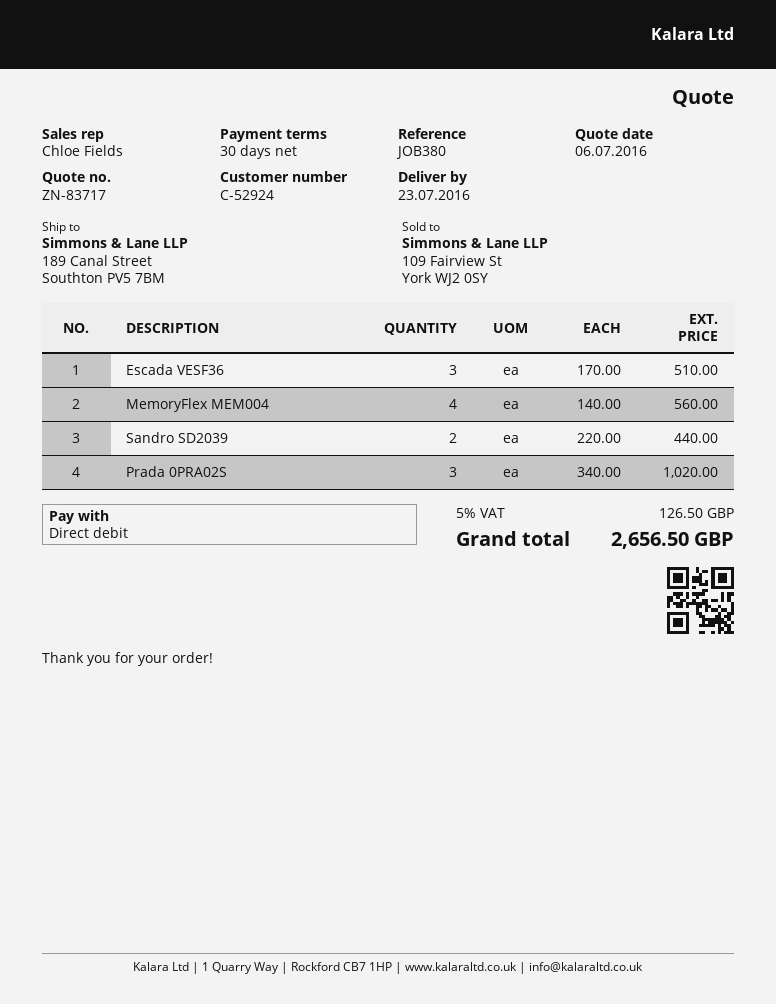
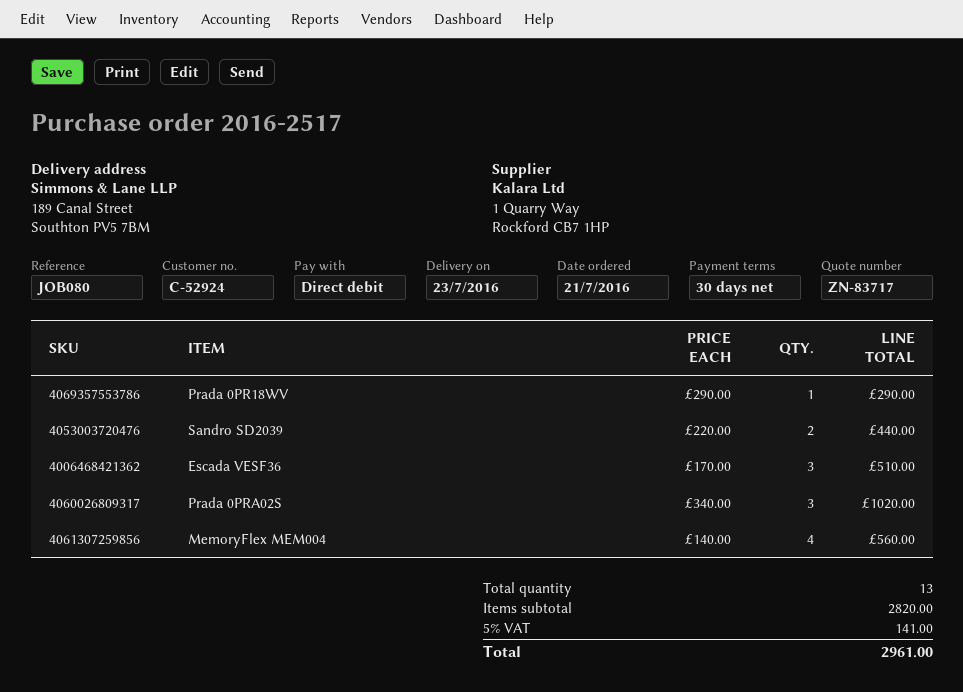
reference: JOB380 -> JOB080
Prada 0PR18WV: none -> 1 x 290.00 = 290.00
tax: 5% = 126.50 -> 5% = 141.00
total: 2656.50 -> 2961.00

